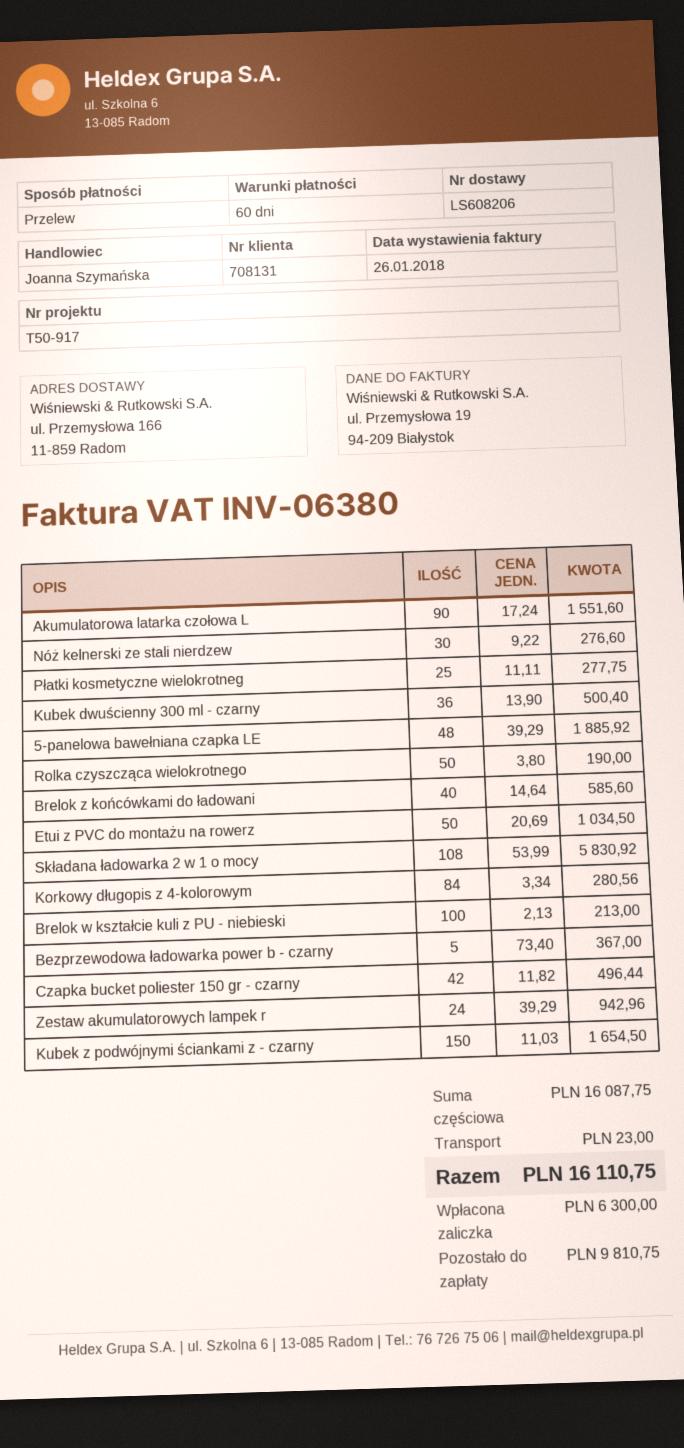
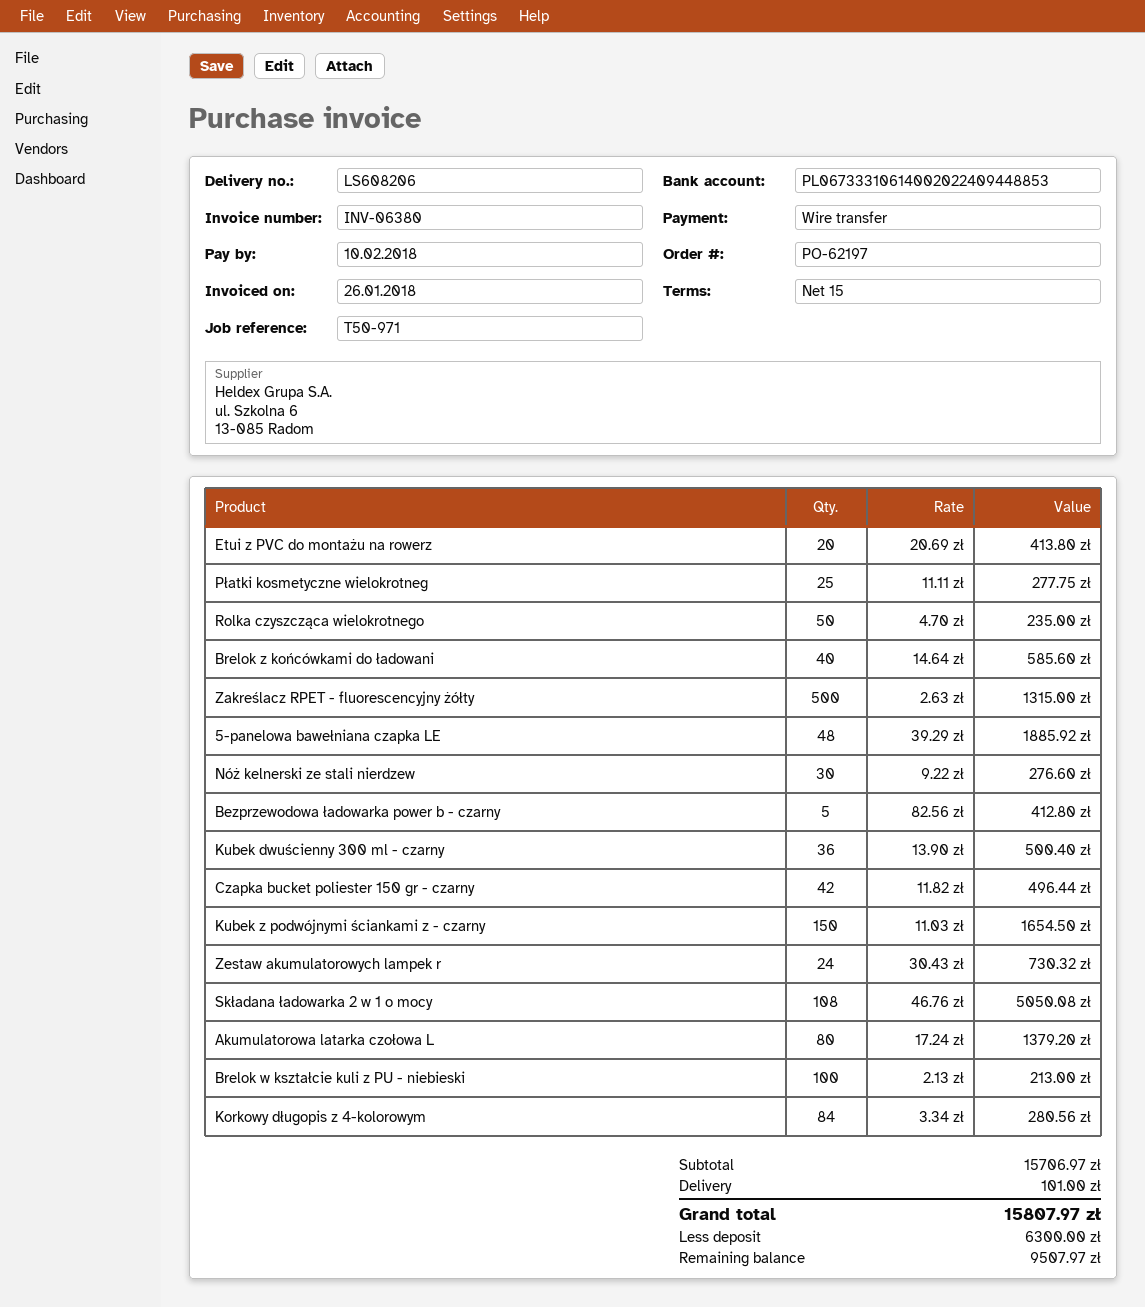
payment terms: 60 days -> 15 days
reference: T50-917 -> T50-971
Akumulatorowa latarka czołowa L: 90 x 17.24 = 1551.60 -> 80 x 17.24 = 1379.20
Rolka czyszcząca wielokrotnego: 50 x 3.80 = 190.00 -> 50 x 4.70 = 235.00
Etui z PVC do montażu na rowerz: 50 x 20.69 = 1034.50 -> 20 x 20.69 = 413.80
Składana ładowarka 2 w 1 o mocy: 108 x 53.99 = 5830.92 -> 108 x 46.76 = 5050.08
Bezprzewodowa ładowarka power b - czarny: 5 x 73.40 = 367.00 -> 5 x 82.56 = 412.80
Zestaw akumulatorowych lampek r: 24 x 39.29 = 942.96 -> 24 x 30.43 = 730.32
Zakreślacz RPET - fluorescencyjny żółty: none -> 500 x 2.63 = 1315.00
subtotal: 16087.75 -> 15706.97
shipping: 23.00 -> 101.00
total: 16110.75 -> 15807.97
balance: 9810.75 -> 9507.97

